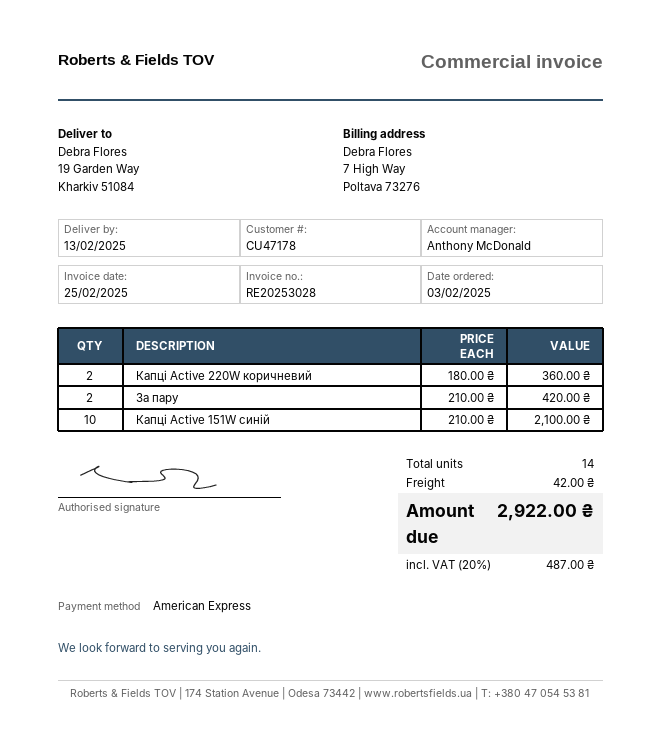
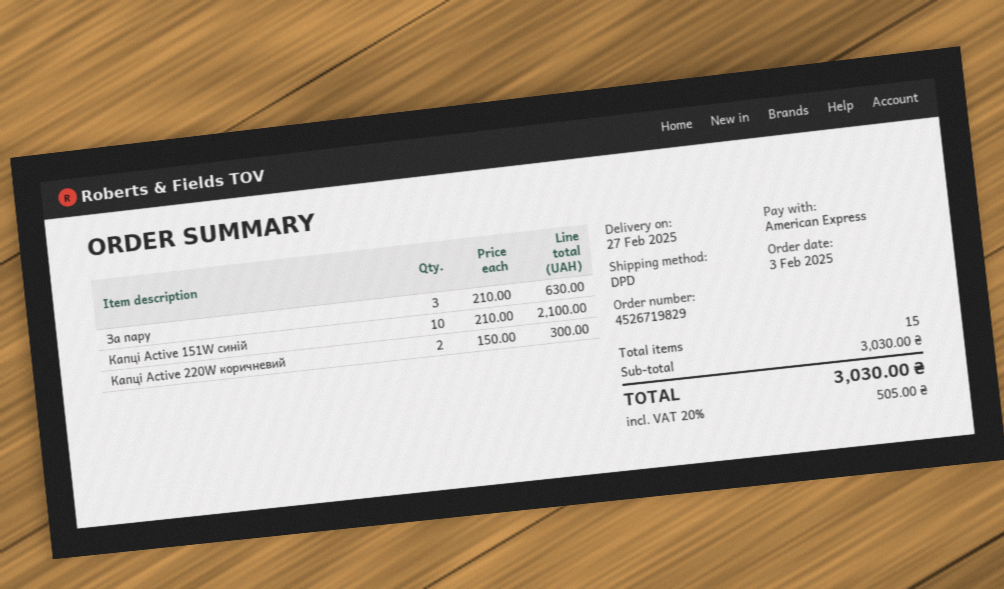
delivery date: 2025-02-13 -> 2025-02-27
Капці Active 220W коричневий: 2 x 180.00 = 360.00 -> 2 x 150.00 = 300.00
За пару: 2 x 210.00 = 420.00 -> 3 x 210.00 = 630.00
total quantity: 14 -> 15
shipping: 42.00 -> none
tax: 20% = 487.00 -> 20% = 505.00
total: 2922.00 -> 3030.00

